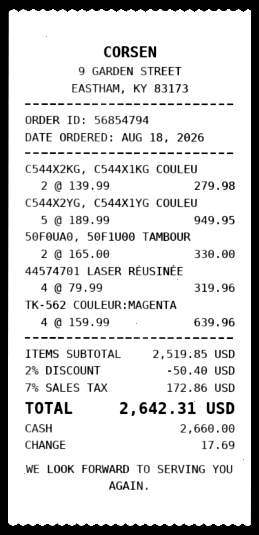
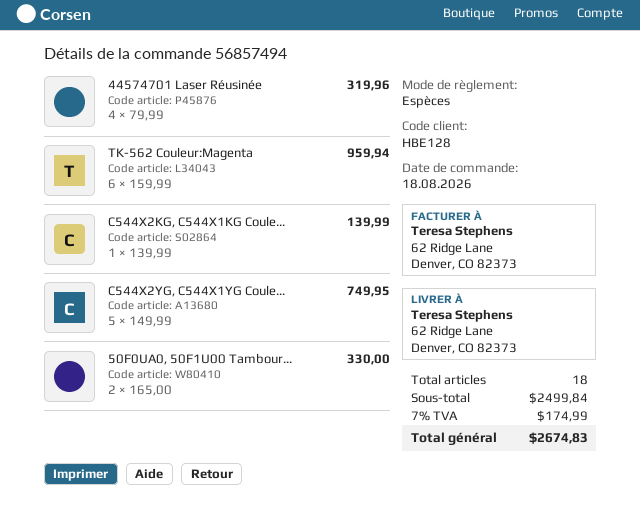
order number: 56854794 -> 56857494
C544X2KG, C544X1KG COULEU: 2 x 139.99 = 279.98 -> 1 x 139.99 = 139.99
C544X2YG, C544X1YG COULEU: 5 x 189.99 = 949.95 -> 5 x 149.99 = 749.95
TK-562 COULEUR:MAGENTA: 4 x 159.99 = 639.96 -> 6 x 159.99 = 959.94
subtotal: 2519.85 -> 2499.84
discount: 2% = 50.40 -> none
tax: 7% = 172.86 -> 7% = 174.99
total: 2642.31 -> 2674.83

